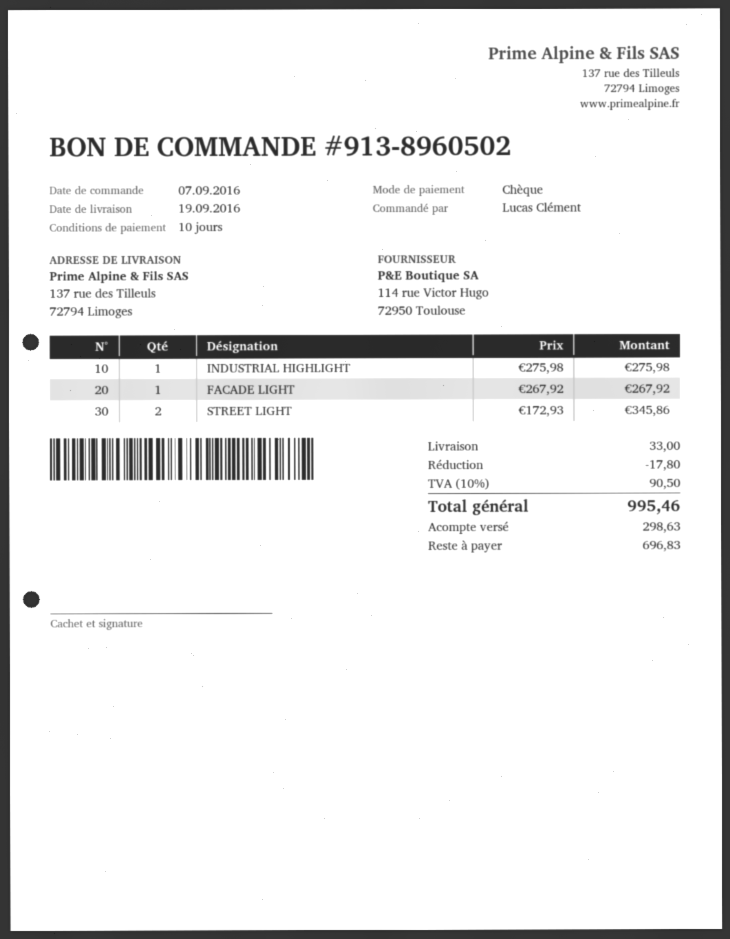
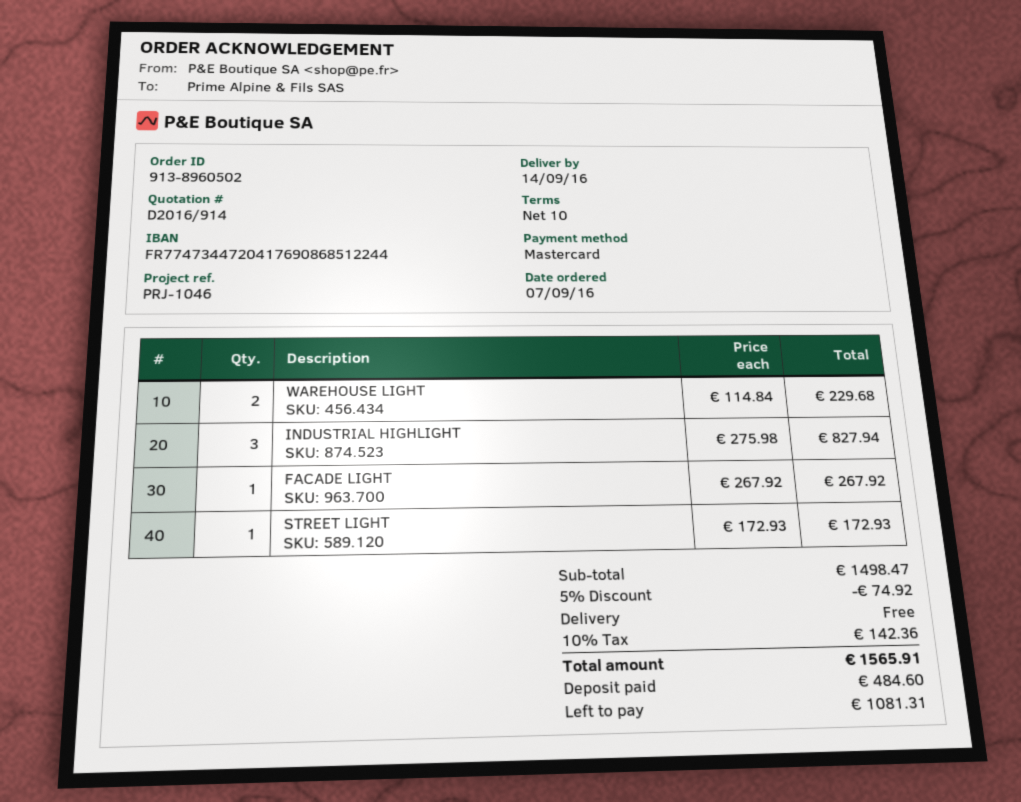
delivery date: 2016-09-19 -> 2016-09-14
payment method: cheque -> Mastercard
INDUSTRIAL HIGHLIGHT: 1 x 275.98 = 275.98 -> 3 x 275.98 = 827.94
STREET LIGHT: 2 x 172.93 = 345.86 -> 1 x 172.93 = 172.93
WAREHOUSE LIGHT: none -> 2 x 114.84 = 229.68
discount: 17.80 -> 74.92
shipping: 33.00 -> 0.00
tax: 10% = 90.50 -> 10% = 142.36
total: 995.46 -> 1565.91
deposit: 298.63 -> 484.60
balance: 696.83 -> 1081.31

